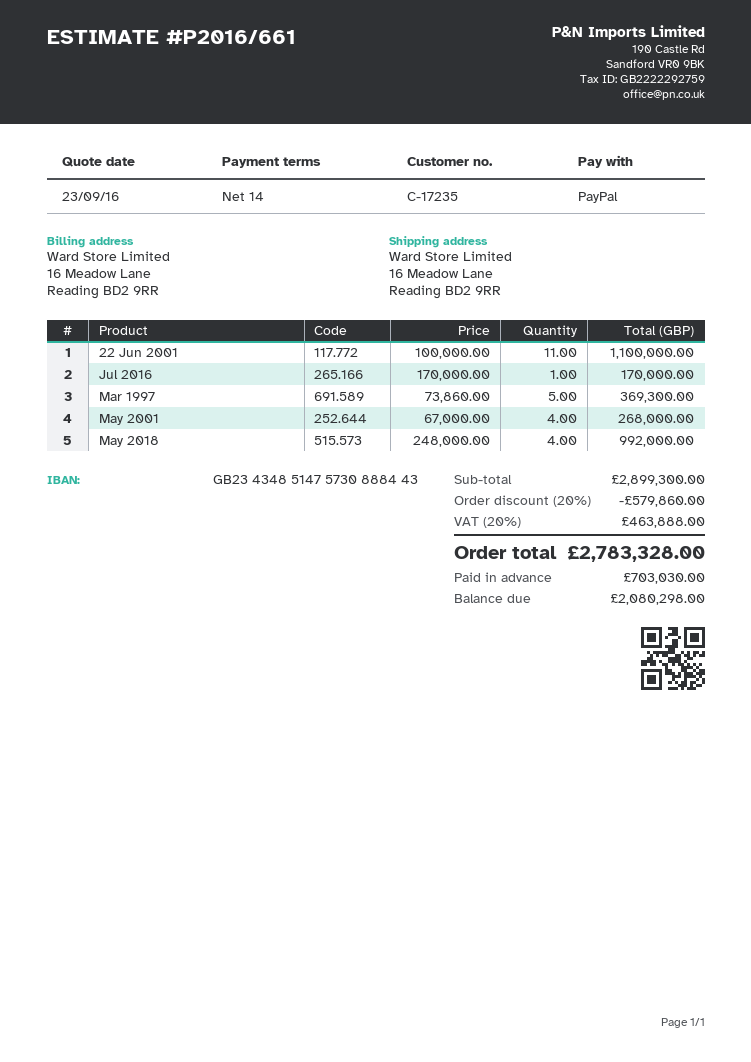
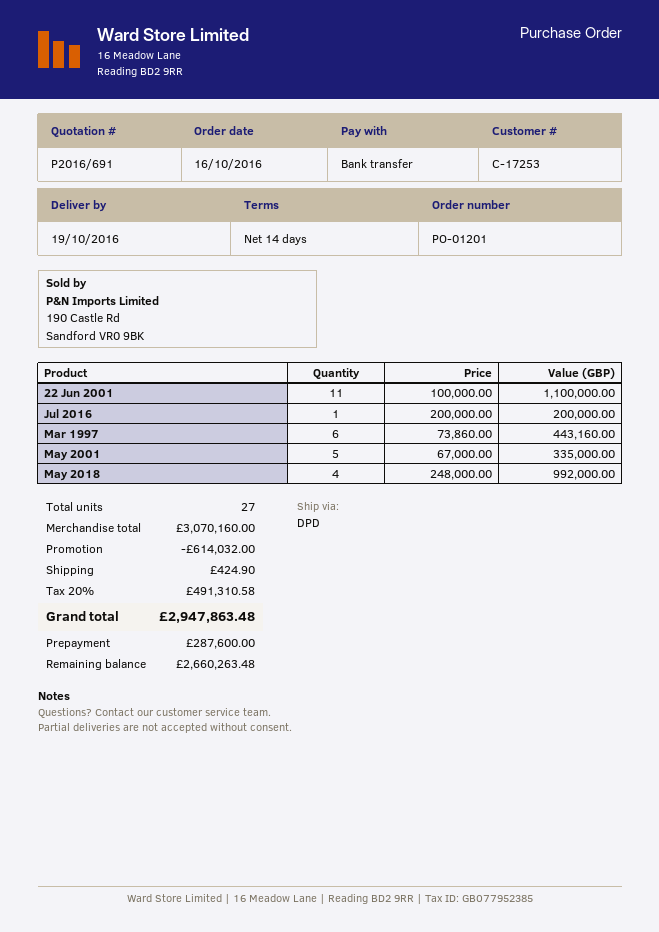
quote number: P2016/661 -> P2016/691
customer number: C-17235 -> C-17253
payment method: PayPal -> bank transfer
Jul 2016: 1 x 170000.00 = 170000.00 -> 1 x 200000.00 = 200000.00
Mar 1997: 5 x 73860.00 = 369300.00 -> 6 x 73860.00 = 443160.00
May 2001: 4 x 67000.00 = 268000.00 -> 5 x 67000.00 = 335000.00
subtotal: 2899300.00 -> 3070160.00
discount: 579860.00 -> 614032.00
shipping: none -> 424.90
tax: 20% = 463888.00 -> 20% = 491310.58
total: 2783328.00 -> 2947863.48
deposit: 703030.00 -> 287600.00
balance: 2080298.00 -> 2660263.48

